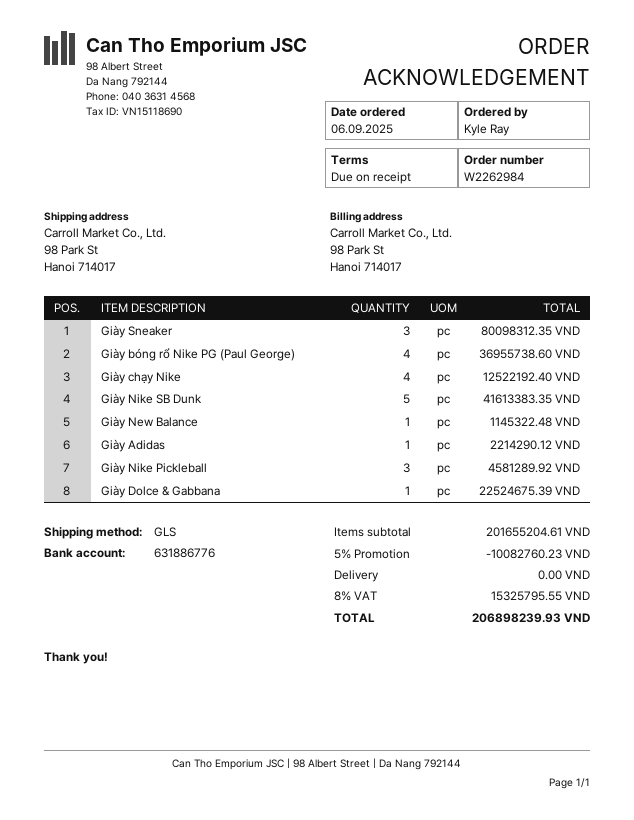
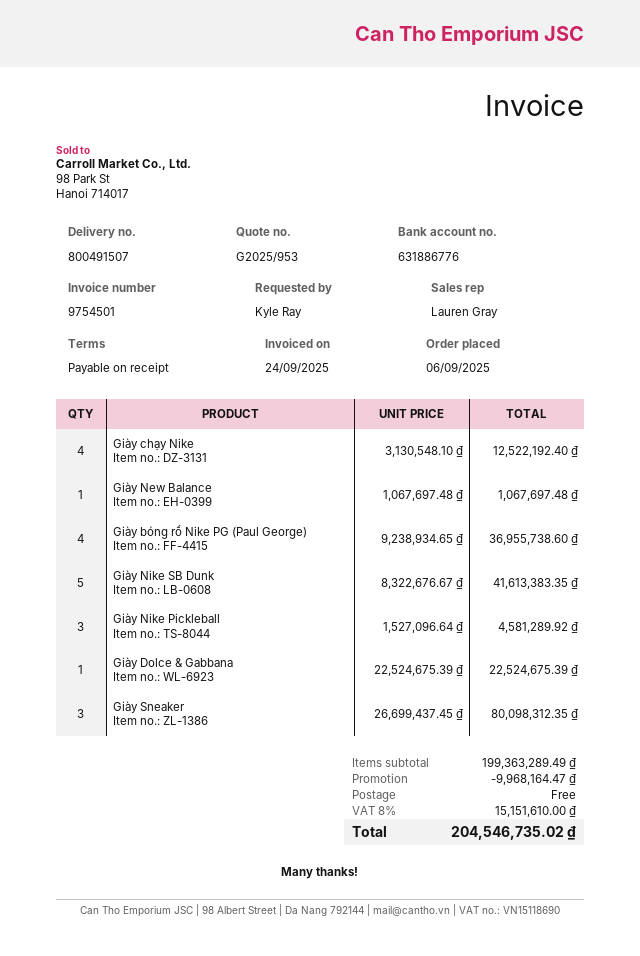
Giày New Balance: 1 for 1145322.48 -> 1 for 1067697.48
Giày Adidas: 1 for 2214290.12 -> none
subtotal: 201655204.61 -> 199363289.49
discount: 10082760.23 -> 9968164.47
tax: 8% = 15325795.55 -> 8% = 15151610.00
total: 206898239.93 -> 204546735.02

